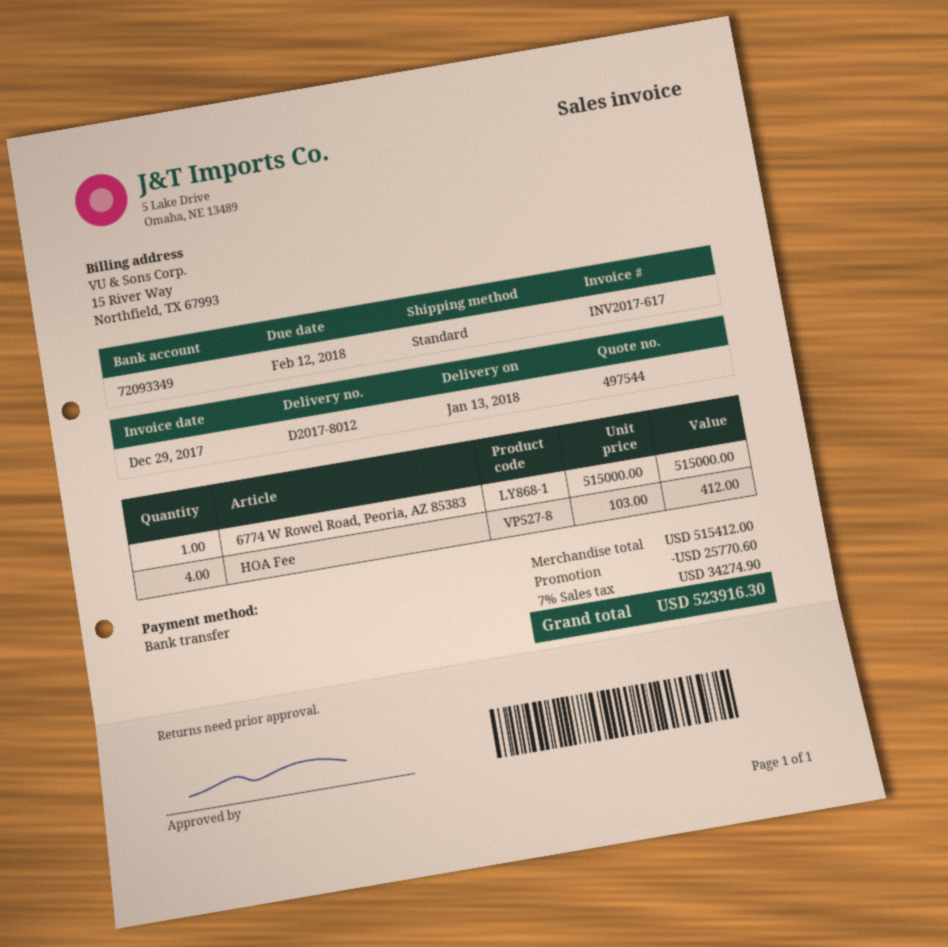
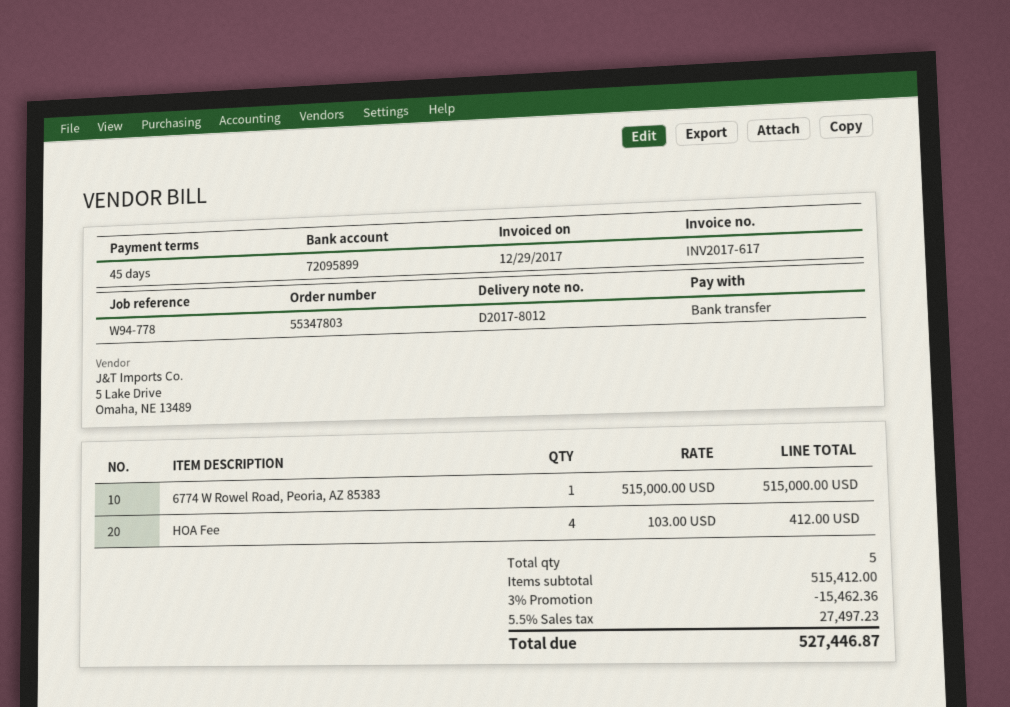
bank account: 72093349 -> 72095899
discount: 25770.60 -> 15462.36
tax: 7% = 34274.90 -> 5.5% = 27497.23
total: 523916.30 -> 527446.87

